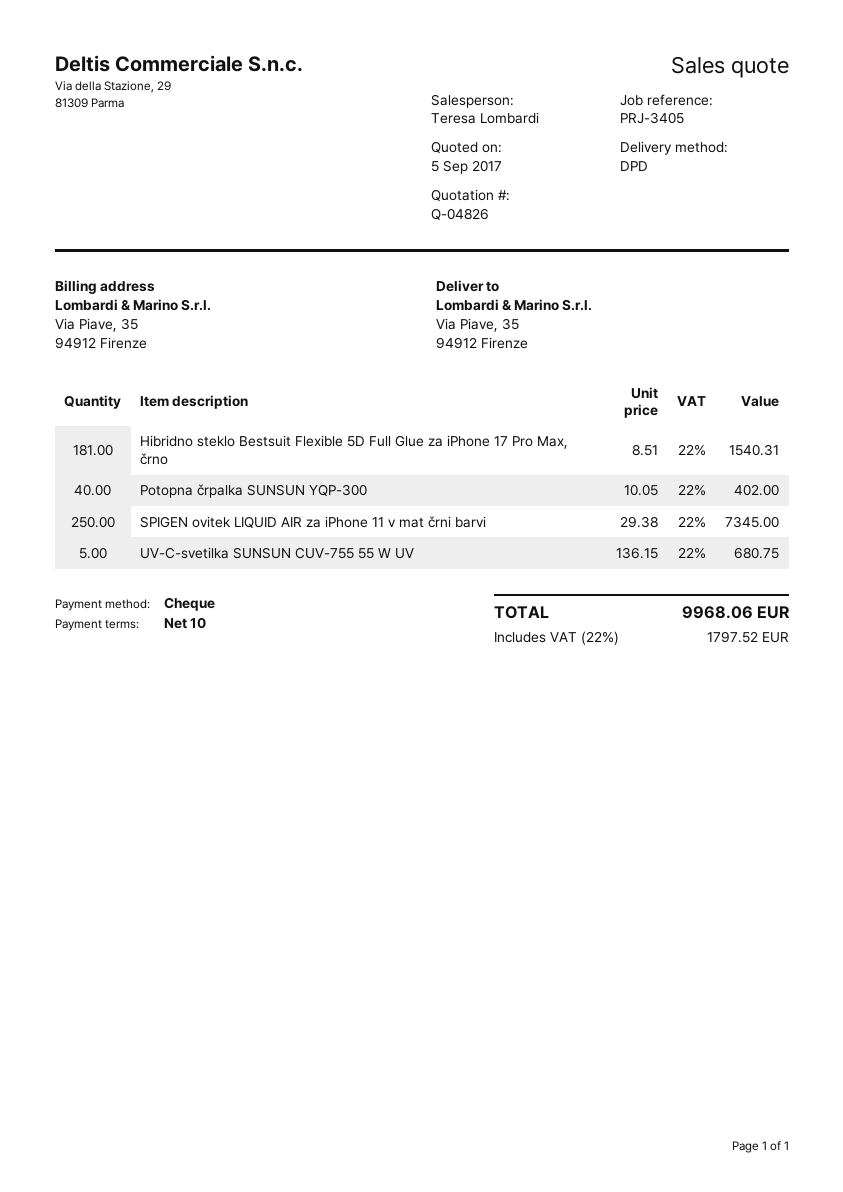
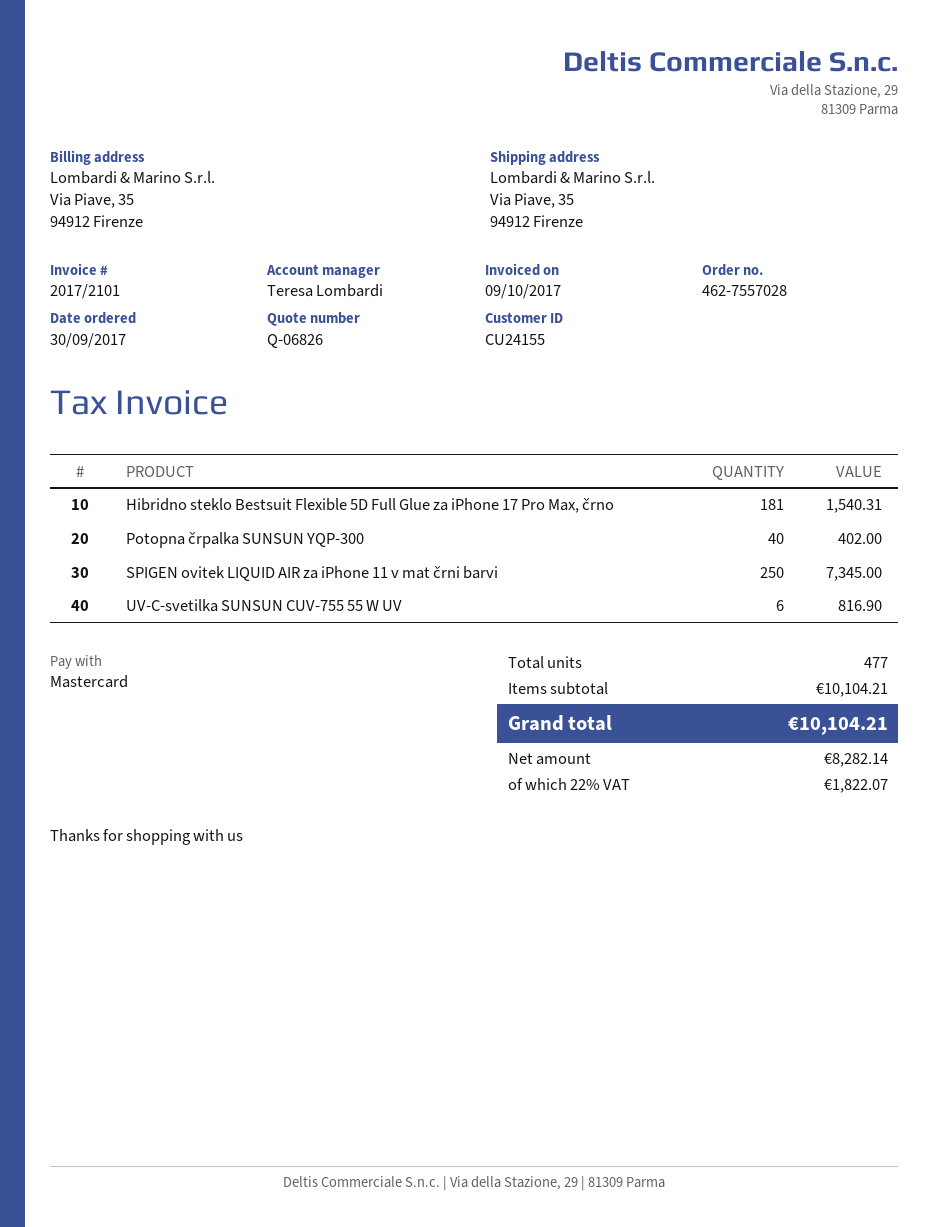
quote number: Q-04826 -> Q-06826
payment method: cheque -> Mastercard
UV-C-svetilka SUNSUN CUV-755 55 W UV: 5 for 680.75 -> 6 for 816.90
tax: 22% = 1797.52 -> 22% = 1822.07
total: 9968.06 -> 10104.21

